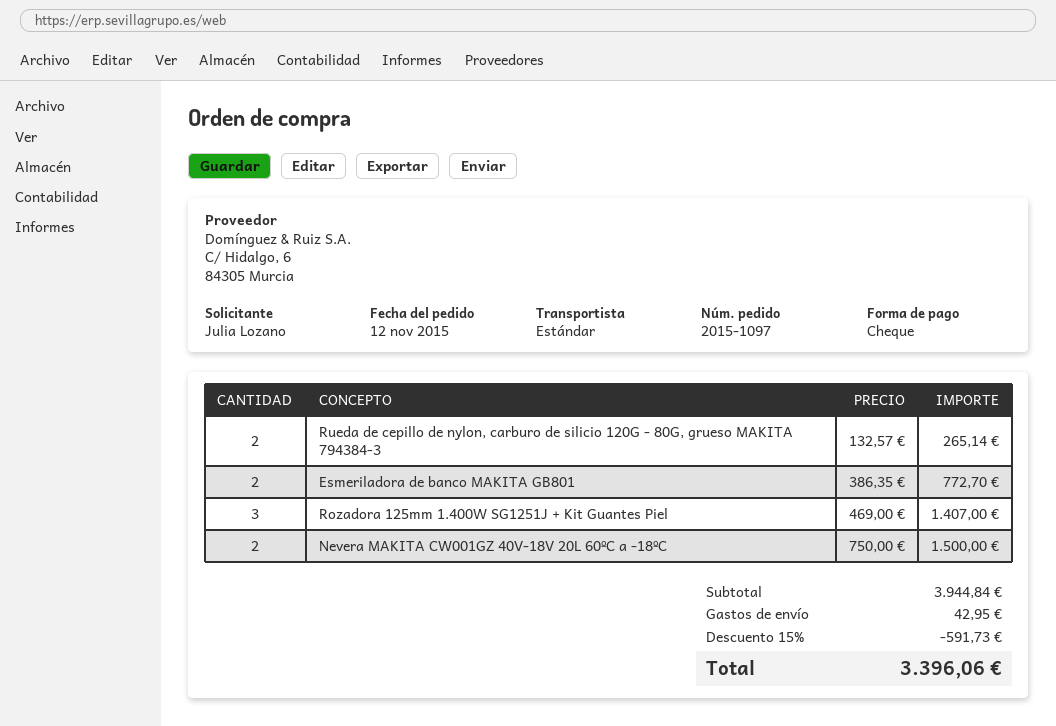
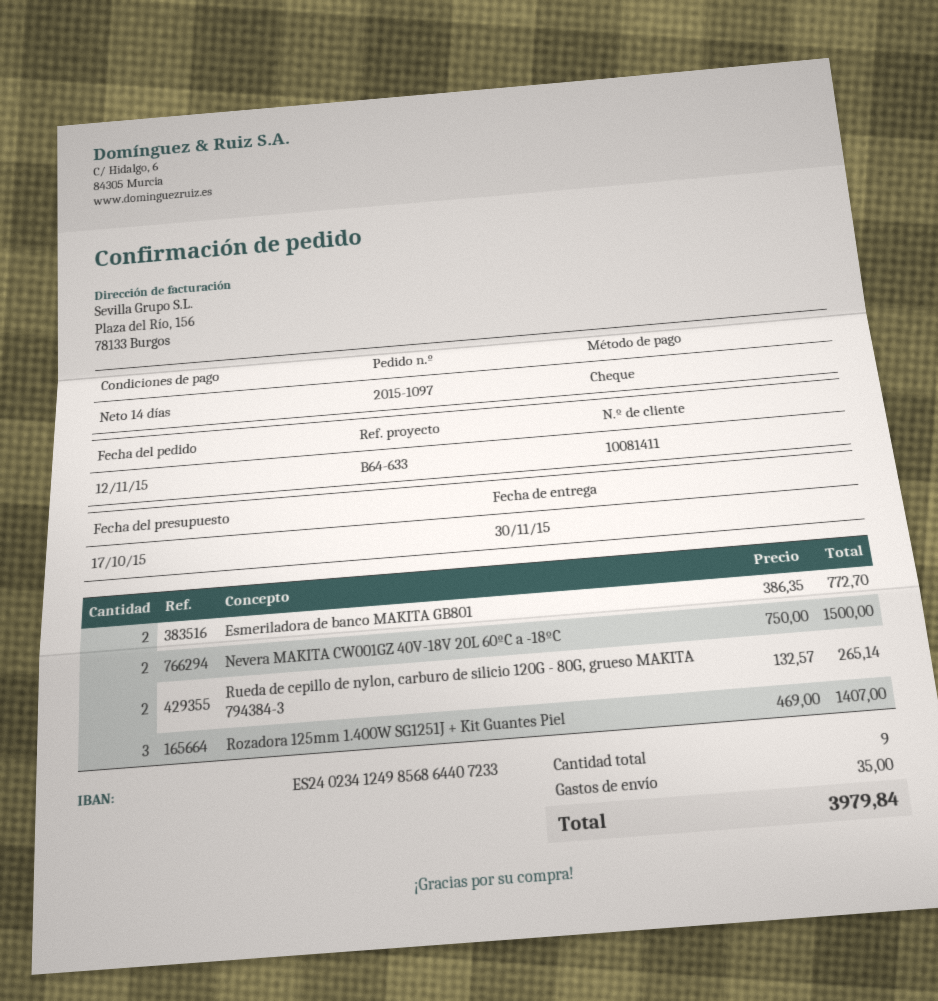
discount: 15% = 591.73 -> none
shipping: 42.95 -> 35.00
total: 3396.06 -> 3979.84

